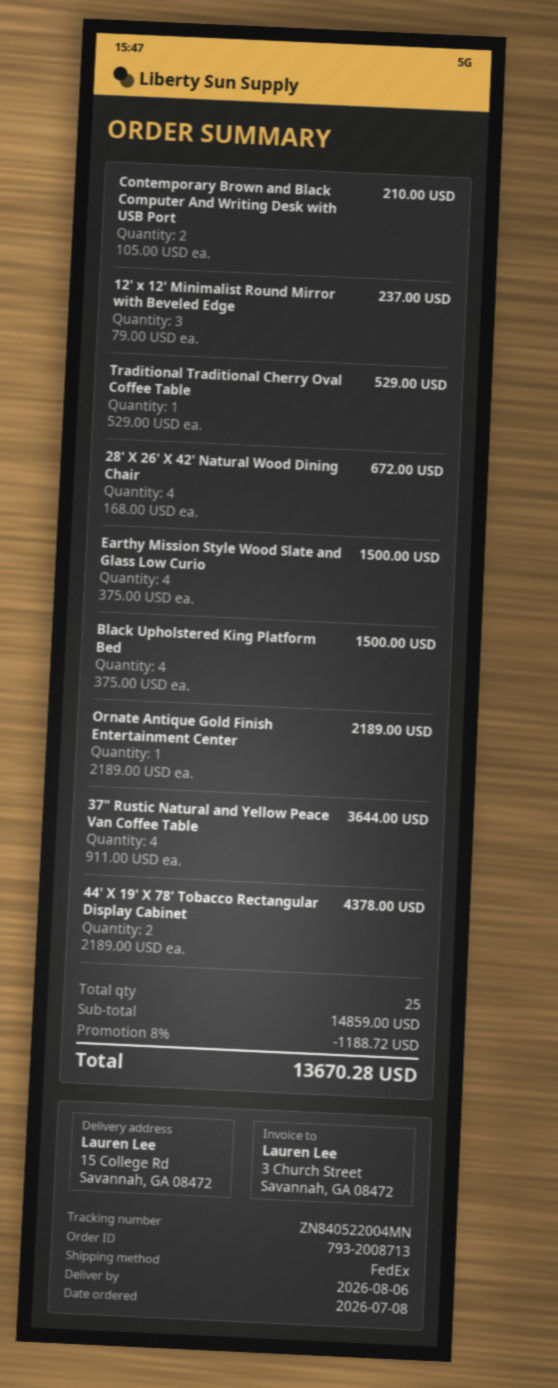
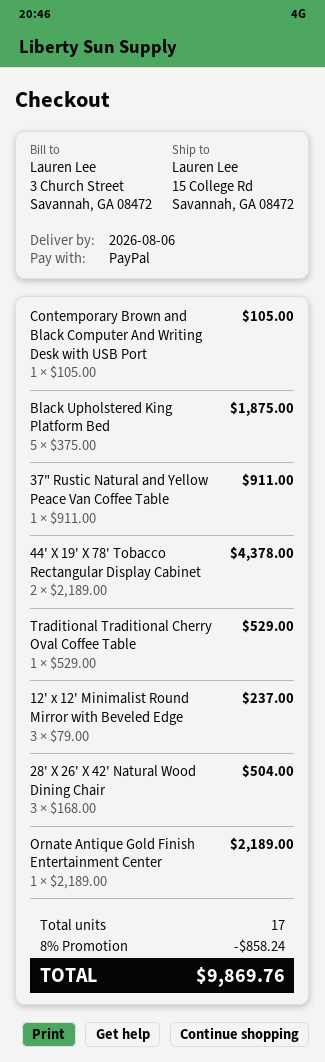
Contemporary Brown and Black Computer And Writing Desk with USB Port: 2 x 105.00 = 210.00 -> 1 x 105.00 = 105.00
28' X 26' X 42' Natural Wood Dining Chair: 4 x 168.00 = 672.00 -> 3 x 168.00 = 504.00
Earthy Mission Style Wood Slate and Glass Low Curio: 4 x 375.00 = 1500.00 -> none
Black Upholstered King Platform Bed: 4 x 375.00 = 1500.00 -> 5 x 375.00 = 1875.00
37" Rustic Natural and Yellow Peace Van Coffee Table: 4 x 911.00 = 3644.00 -> 1 x 911.00 = 911.00
total quantity: 25 -> 17
discount: 8% = 1188.72 -> 8% = 858.24
total: 13670.28 -> 9869.76

